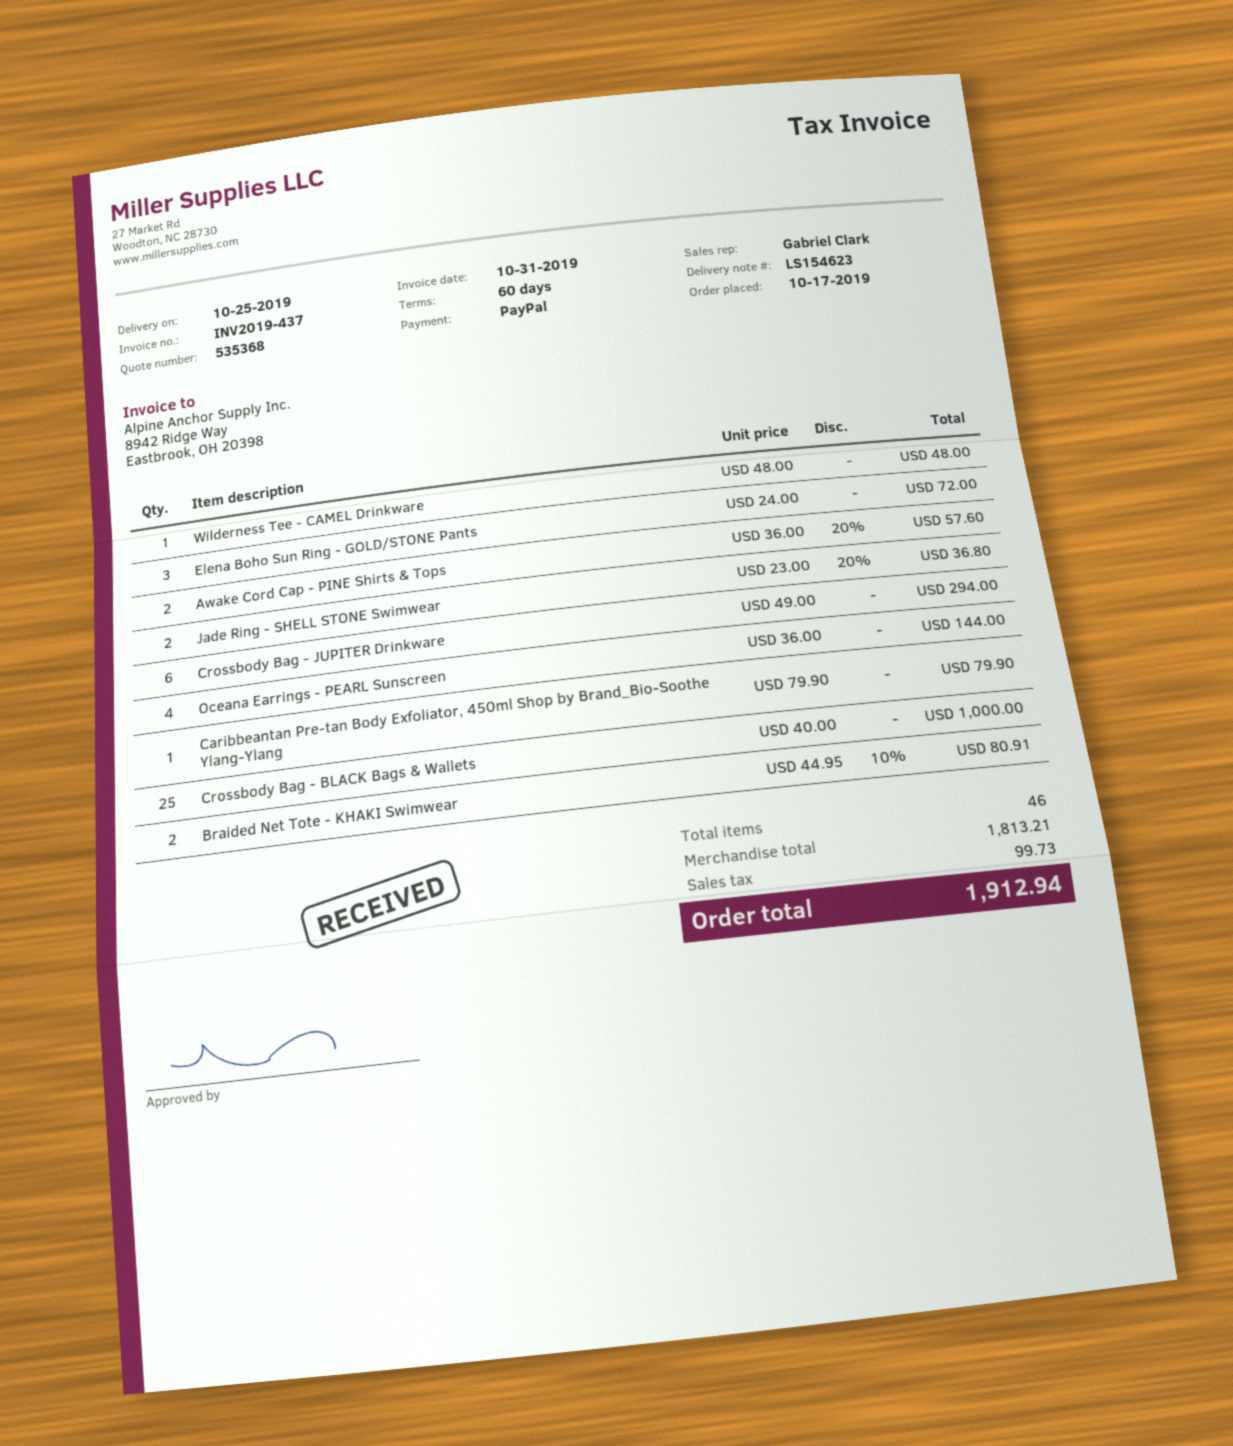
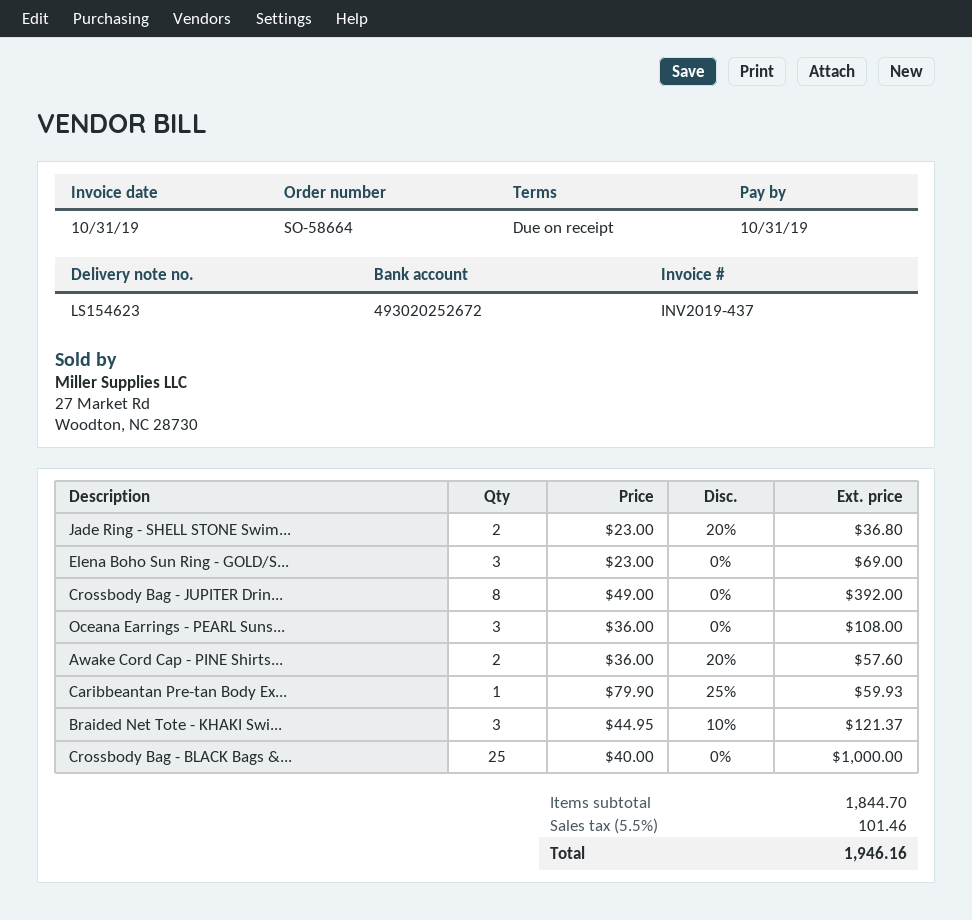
payment terms: 60 days -> on receipt
Wilderness Tee - CAMEL Drinkware: 1 x 48.00 = 48.00 -> none
Elena Boho Sun Ring - GOLD/STONE Pants: 3 x 24.00 = 72.00 -> 3 x 23.00 = 69.00
Crossbody Bag - JUPITER Drinkware: 6 x 49.00 = 294.00 -> 8 x 49.00 = 392.00
Oceana Earrings - PEARL Sunscreen: 4 x 36.00 = 144.00 -> 3 x 36.00 = 108.00
Caribbeantan Pre-tan Body Exfoliator, 450ml Shop by Brand_Bio-Soothe Ylang-Ylang: 1 x 79.90 = 79.90 -> 1 x 79.90 - 25% = 59.93
Braided Net Tote - KHAKI Swimwear: 2 x 44.95 - 10% = 80.91 -> 3 x 44.95 - 10% = 121.37
subtotal: 1813.21 -> 1844.70
tax: 99.73 -> 101.46
total: 1912.94 -> 1946.16

